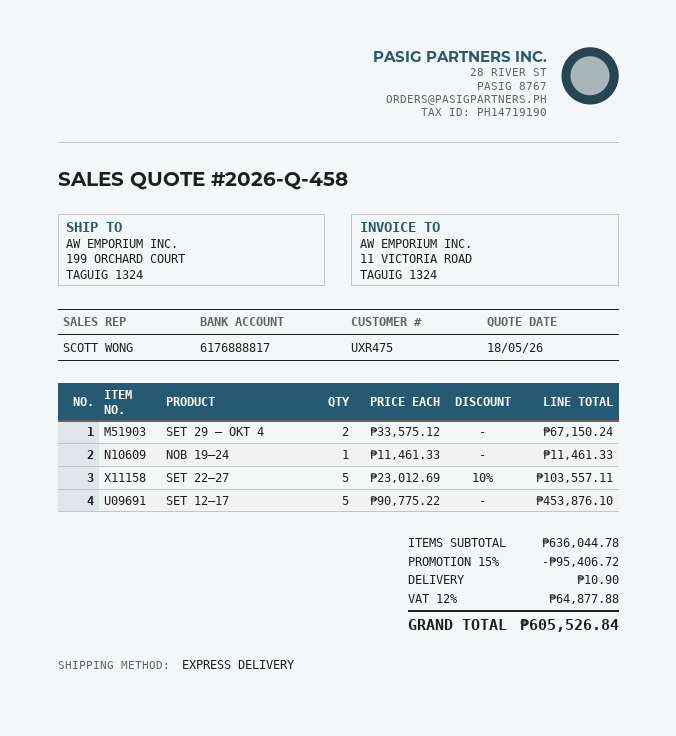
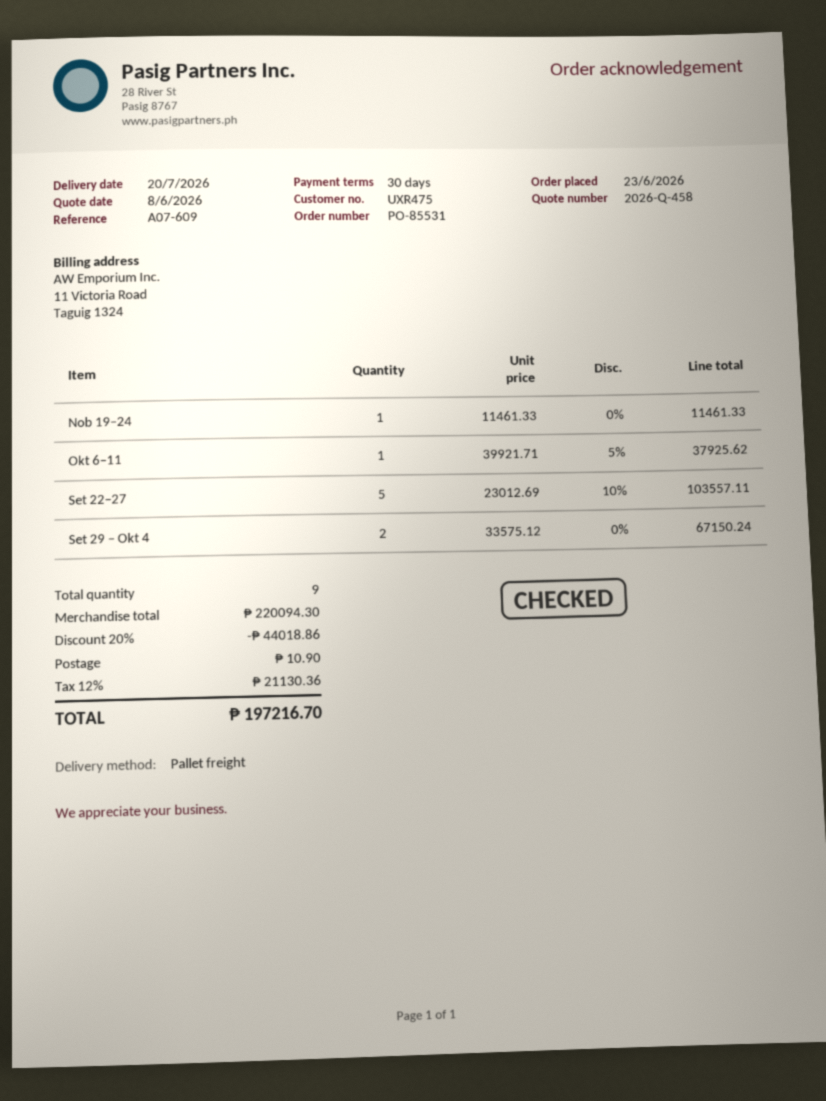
quote date: 2026-05-18 -> 2026-06-08
shipping method: express -> pallet freight
SET 12–17: 5 x 90775.22 = 453876.10 -> none
Okt 6–11: none -> 1 x 39921.71 - 5% = 37925.62
subtotal: 636044.78 -> 220094.30
discount: 15% = 95406.72 -> 20% = 44018.86
tax: 12% = 64877.88 -> 12% = 21130.36
total: 605526.84 -> 197216.70

